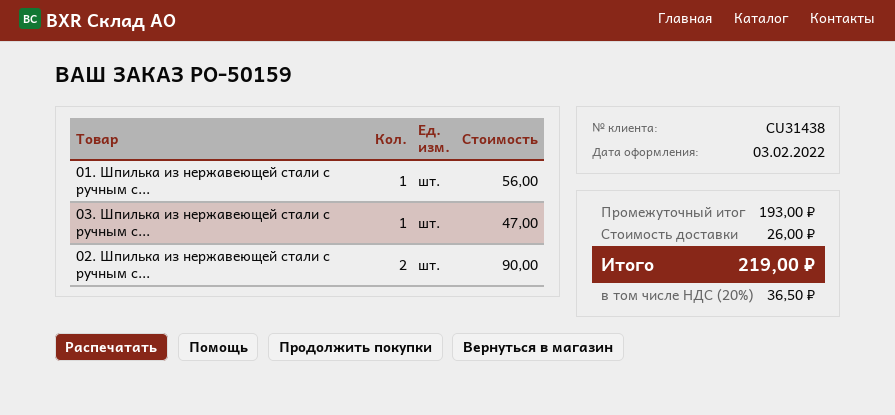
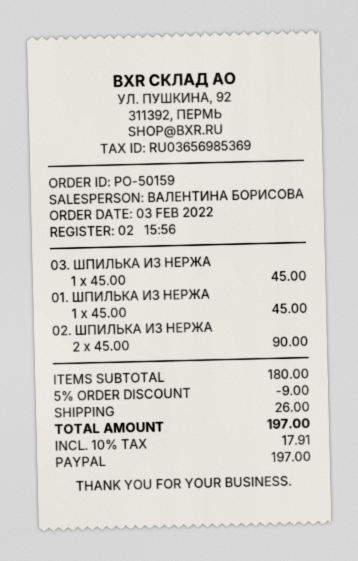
01. Шпилька из нержавеющей стали с ручным с...: 1 for 56.00 -> 1 for 45.00
03. Шпилька из нержавеющей стали с ручным с...: 1 for 47.00 -> 1 for 45.00
subtotal: 193.00 -> 180.00
discount: none -> 5% = 9.00
tax: 20% = 36.50 -> 10% = 17.91
total: 219.00 -> 197.00

